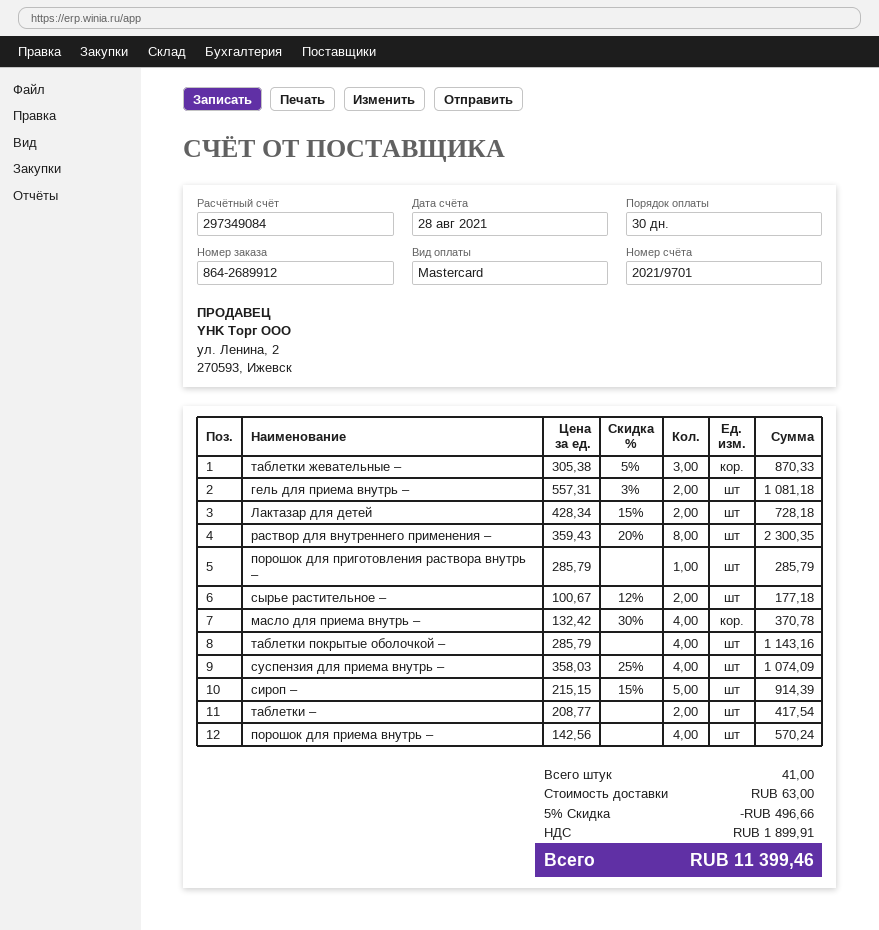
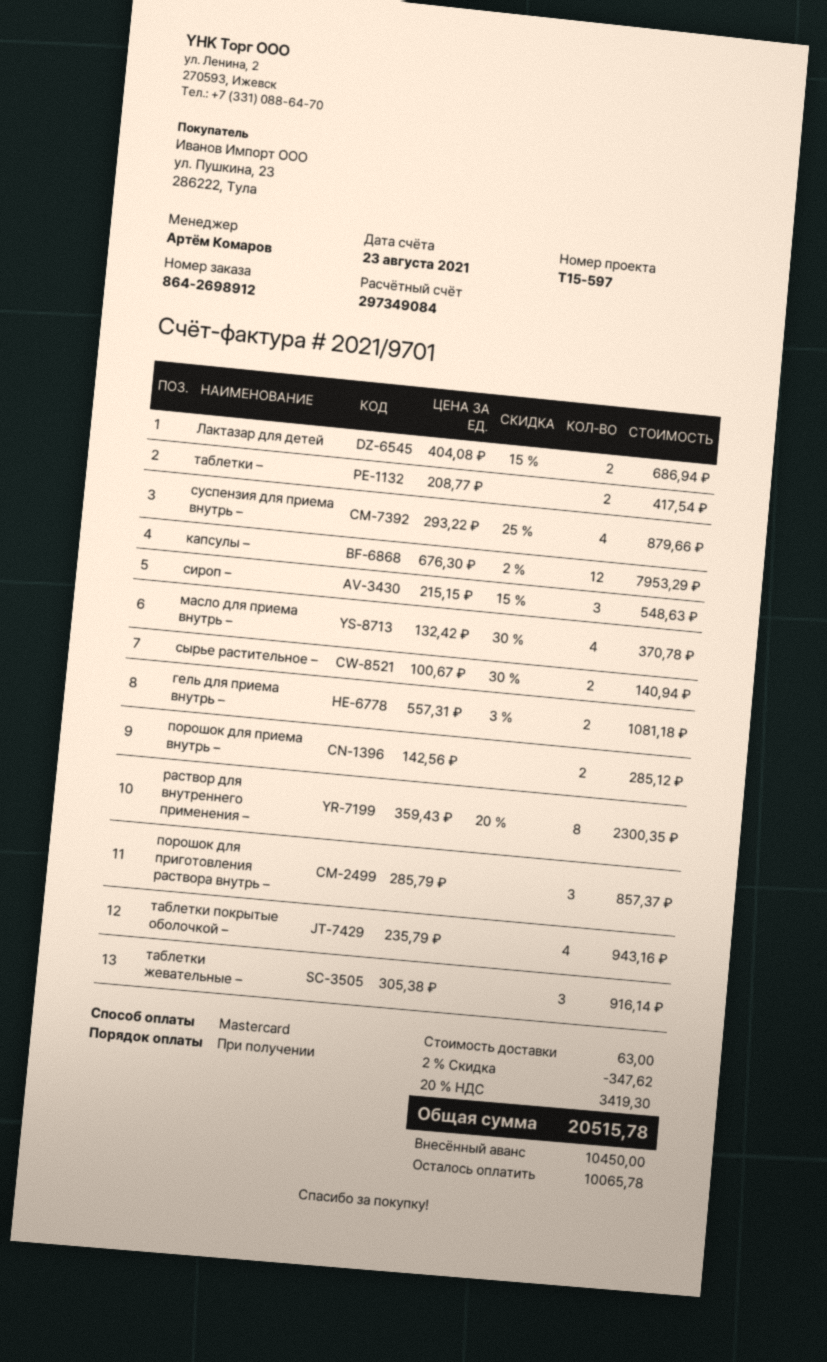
order number: 864-2689912 -> 864-2698912
invoice date: 2021-08-28 -> 2021-08-23
payment terms: 30 days -> on receipt
таблетки жевательные –: 3 x 305.38 - 5% = 870.33 -> 3 x 305.38 = 916.14
Лактазар для детей: 2 x 428.34 - 15% = 728.18 -> 2 x 404.08 - 15% = 686.94
порошок для приготовления раствора внутрь –: 1 x 285.79 = 285.79 -> 3 x 285.79 = 857.37
сырье растительное –: 2 x 100.67 - 12% = 177.18 -> 2 x 100.67 - 30% = 140.94
таблетки покрытые оболочкой –: 4 x 285.79 = 1143.16 -> 4 x 235.79 = 943.16
суспензия для приема внутрь –: 4 x 358.03 - 25% = 1074.09 -> 4 x 293.22 - 25% = 879.66
сироп –: 5 x 215.15 - 15% = 914.39 -> 3 x 215.15 - 15% = 548.63
порошок для приема внутрь –: 4 x 142.56 = 570.24 -> 2 x 142.56 = 285.12
капсулы –: none -> 12 x 676.30 - 2% = 7953.29
discount: 5% = 496.66 -> 2% = 347.62
tax: 1899.91 -> 3419.30
total: 11399.46 -> 20515.78

